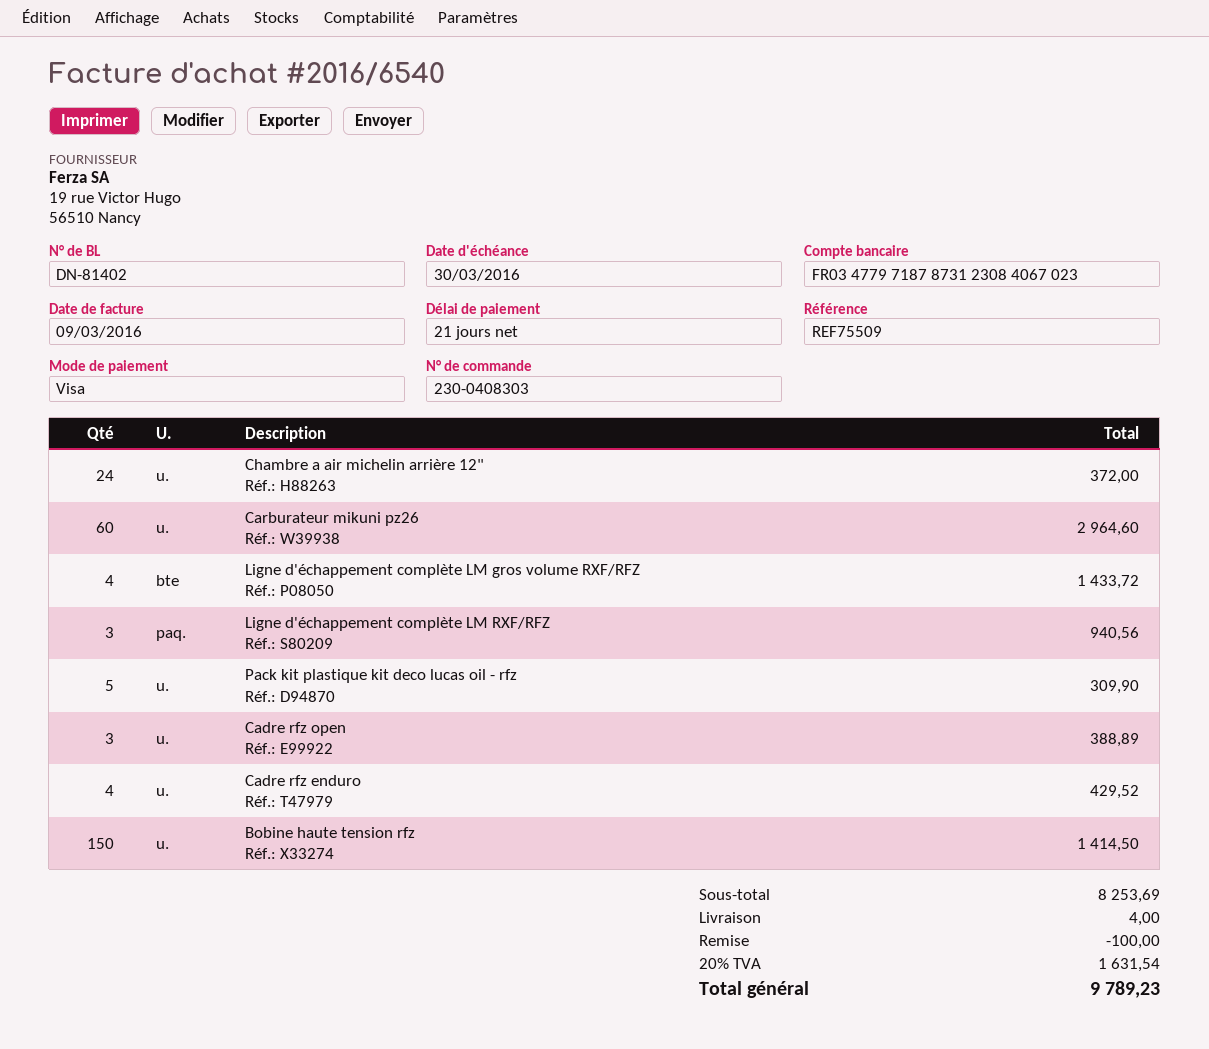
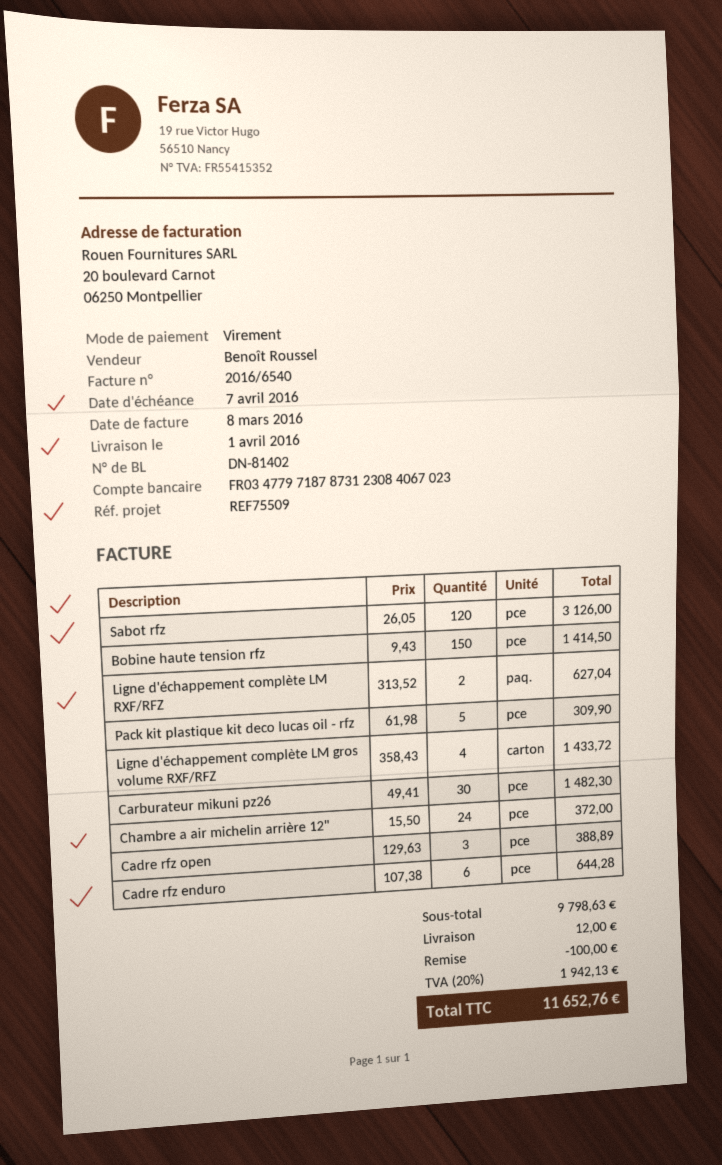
invoice date: 2016-03-09 -> 2016-03-08
due date: 2016-03-30 -> 2016-04-07
payment method: Visa -> bank transfer
Carburateur mikuni pz26: 60 for 2964.60 -> 30 for 1482.30
Ligne d'échappement complète LM RXF/RFZ: 3 for 940.56 -> 2 for 627.04
Cadre rfz enduro: 4 for 429.52 -> 6 for 644.28
Sabot rfz: none -> 120 for 3126.00
subtotal: 8253.69 -> 9798.63
shipping: 4.00 -> 12.00
tax: 20% = 1631.54 -> 20% = 1942.13
total: 9789.23 -> 11652.76

